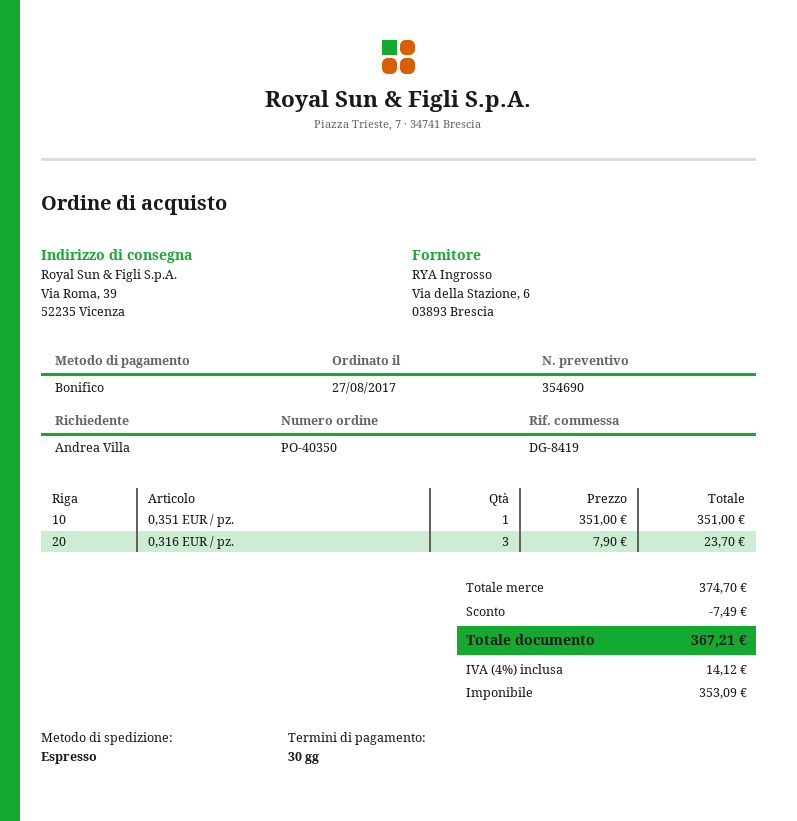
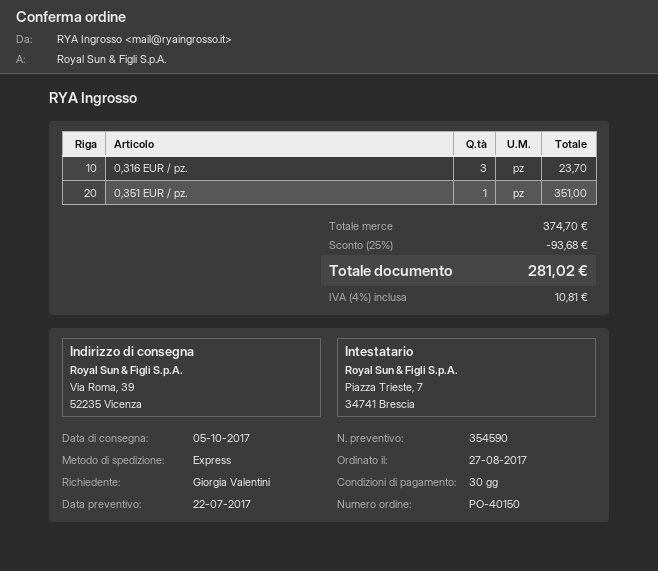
quote number: 354690 -> 354590
order number: PO-40350 -> PO-40150
ordered by: Andrea Villa -> Giorgia Valentini
discount: 7.49 -> 93.68
tax: 4% = 14.12 -> 4% = 10.81
total: 367.21 -> 281.02

